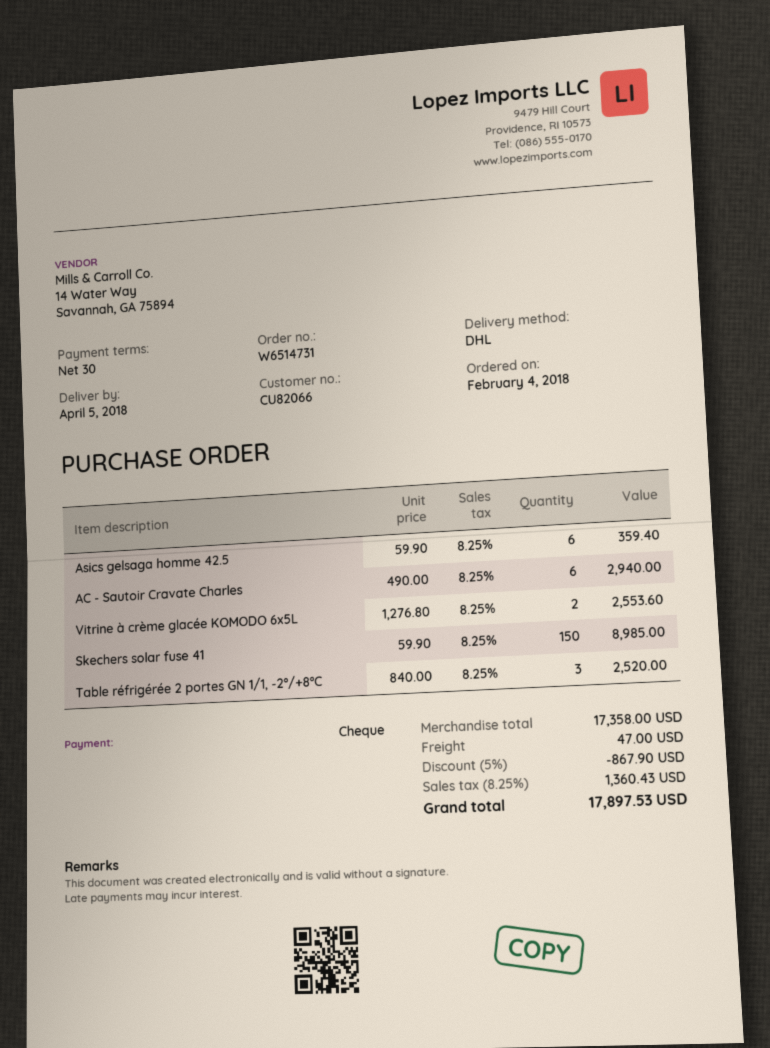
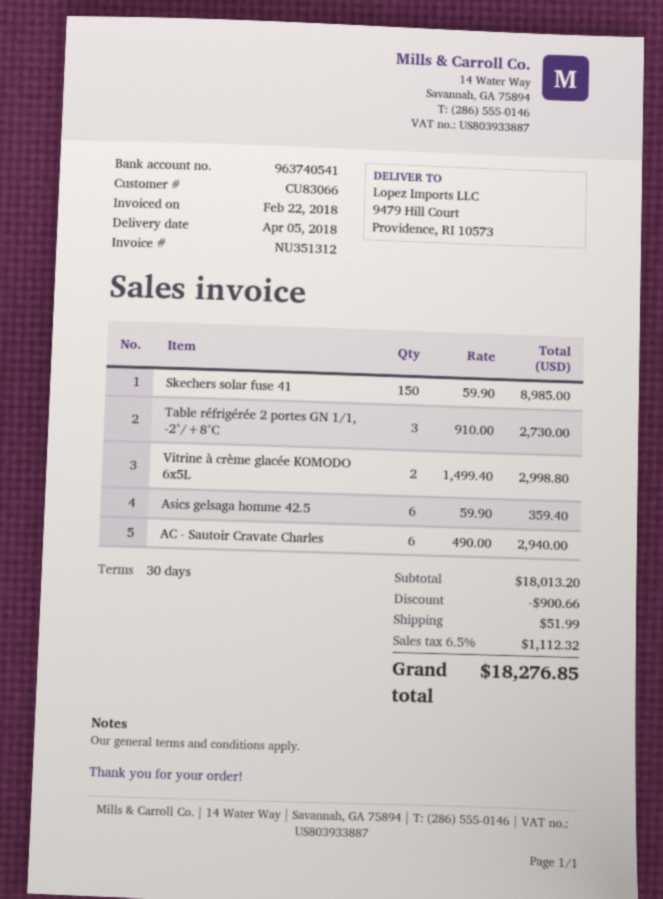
customer number: CU82066 -> CU83066
Vitrine à crème glacée KOMODO 6x5L: 2 x 1276.80 = 2553.60 -> 2 x 1499.40 = 2998.80
Table réfrigérée 2 portes GN 1/1, -2°/+8°C: 3 x 840.00 = 2520.00 -> 3 x 910.00 = 2730.00
subtotal: 17358.00 -> 18013.20
discount: 867.90 -> 900.66
shipping: 47.00 -> 51.99
tax: 8.25% = 1360.43 -> 6.5% = 1112.32
total: 17897.53 -> 18276.85

